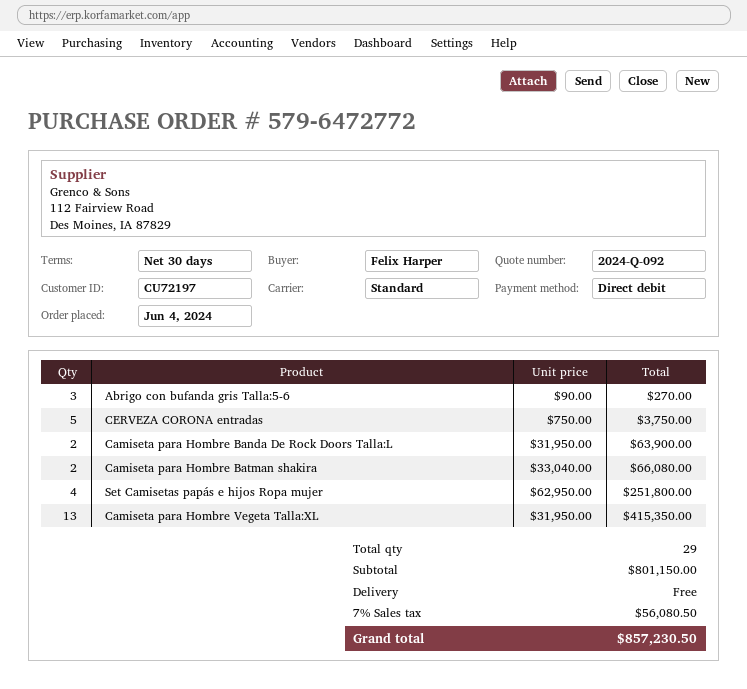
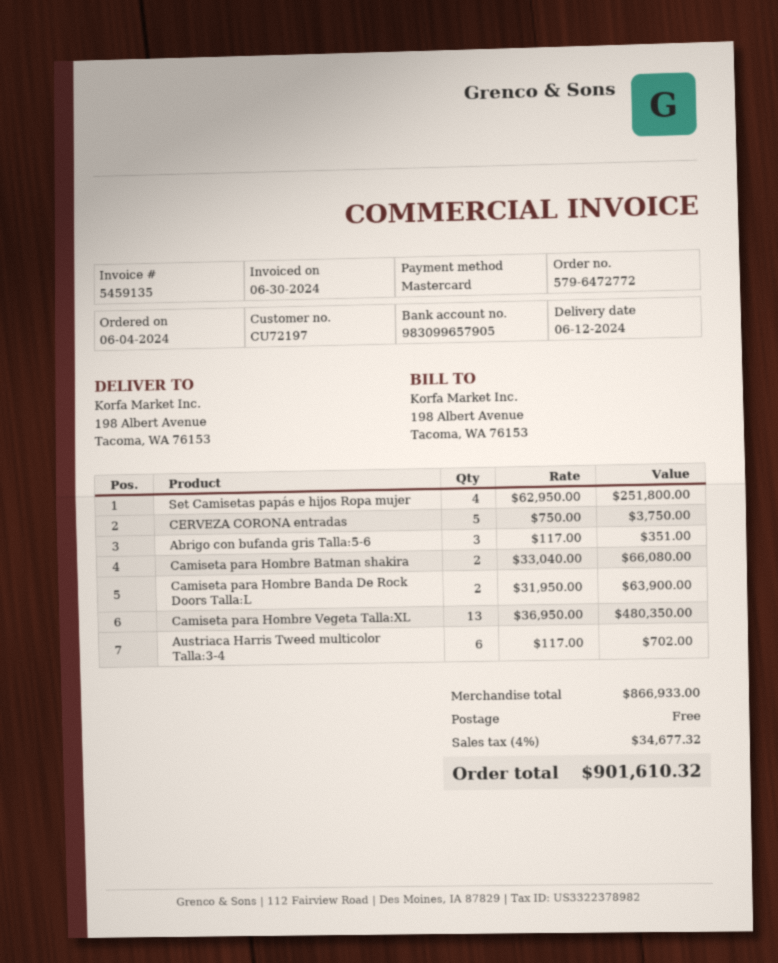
payment method: direct debit -> Mastercard
Abrigo con bufanda gris Talla:5-6: 3 x 90.00 = 270.00 -> 3 x 117.00 = 351.00
Camiseta para Hombre Vegeta Talla:XL: 13 x 31950.00 = 415350.00 -> 13 x 36950.00 = 480350.00
Austriaca Harris Tweed multicolor Talla:3-4: none -> 6 x 117.00 = 702.00
subtotal: 801150.00 -> 866933.00
tax: 7% = 56080.50 -> 4% = 34677.32
total: 857230.50 -> 901610.32

